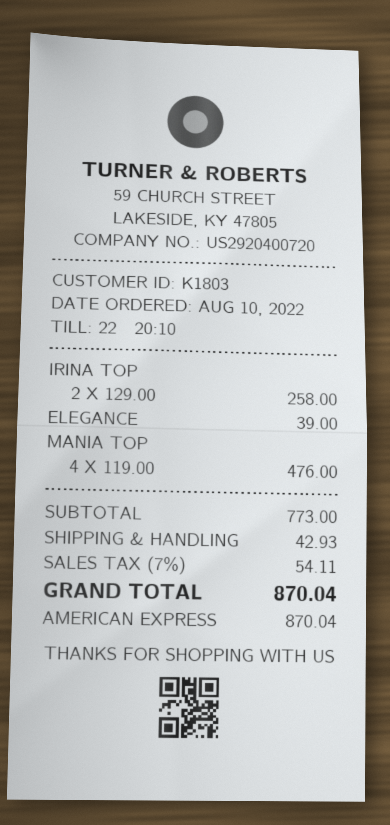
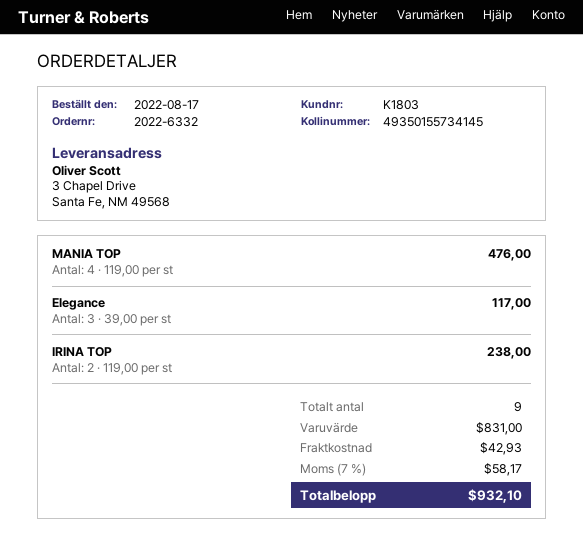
order date: 2022-08-10 -> 2022-08-17
IRINA TOP: 2 x 129.00 = 258.00 -> 2 x 119.00 = 238.00
ELEGANCE: 1 x 39.00 = 39.00 -> 3 x 39.00 = 117.00
subtotal: 773.00 -> 831.00
tax: 7% = 54.11 -> 7% = 58.17
total: 870.04 -> 932.10

